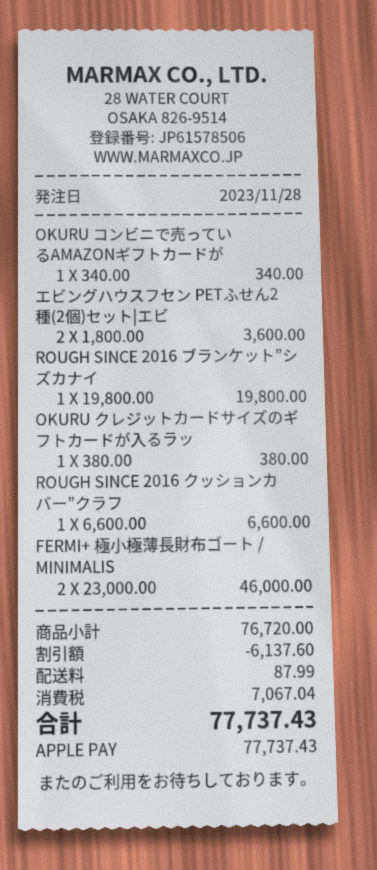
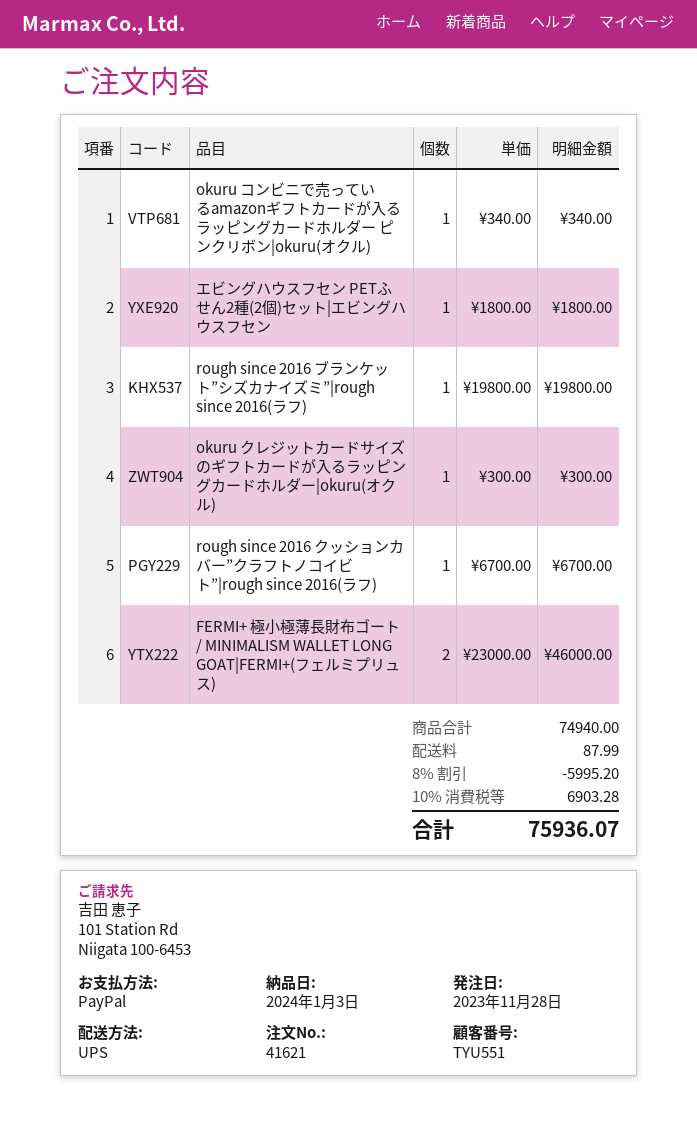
payment method: Apple Pay -> PayPal
エビングハウスフセン PETふせん2種(2個)セット|エビ: 2 x 1800.00 = 3600.00 -> 1 x 1800.00 = 1800.00
OKURU クレジットカードサイズのギフトカードが入るラッ: 1 x 380.00 = 380.00 -> 1 x 300.00 = 300.00
ROUGH SINCE 2016 クッションカバー”クラフ: 1 x 6600.00 = 6600.00 -> 1 x 6700.00 = 6700.00
subtotal: 76720.00 -> 74940.00
discount: 6137.60 -> 5995.20
tax: 7067.04 -> 6903.28
total: 77737.43 -> 75936.07

